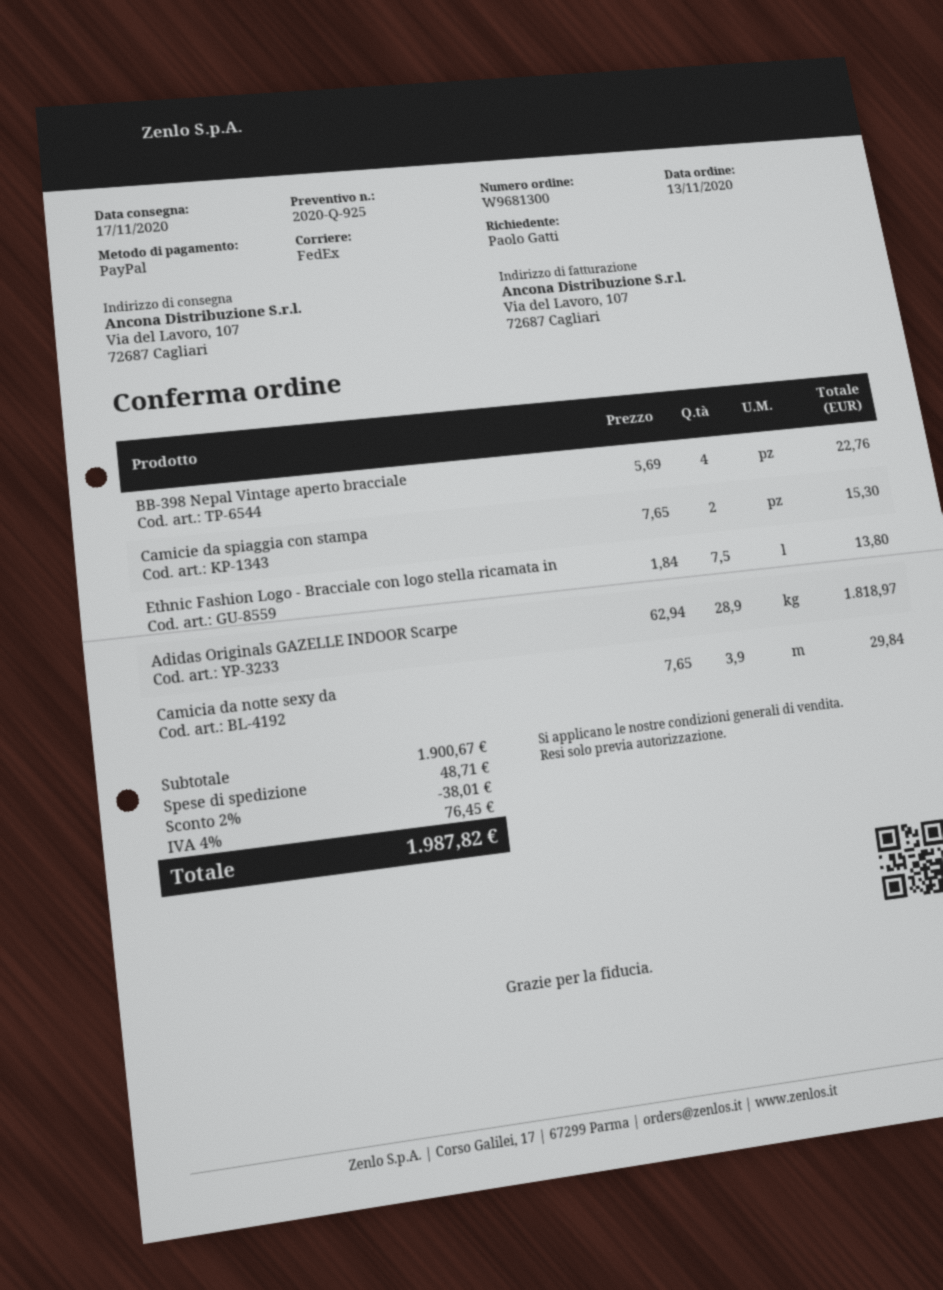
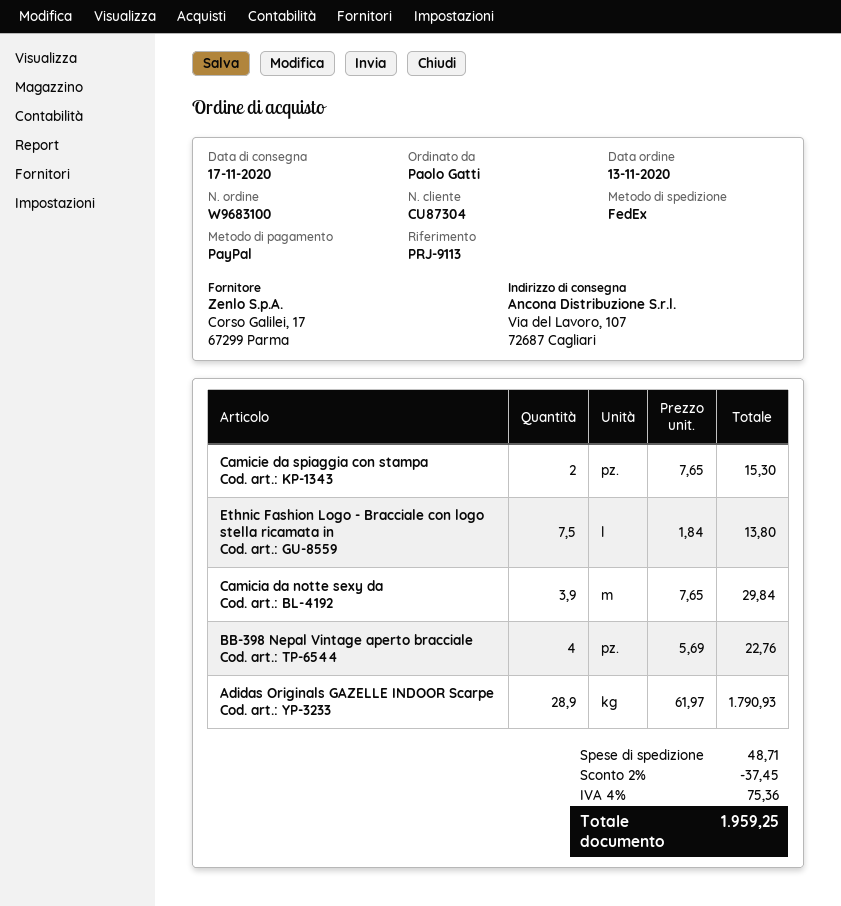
order number: W9681300 -> W9683100
Adidas Originals GAZELLE INDOOR Scarpe: 28.9 x 62.94 = 1818.97 -> 28.9 x 61.97 = 1790.93
discount: 2% = 38.01 -> 2% = 37.45
tax: 4% = 76.45 -> 4% = 75.36
total: 1987.82 -> 1959.25

